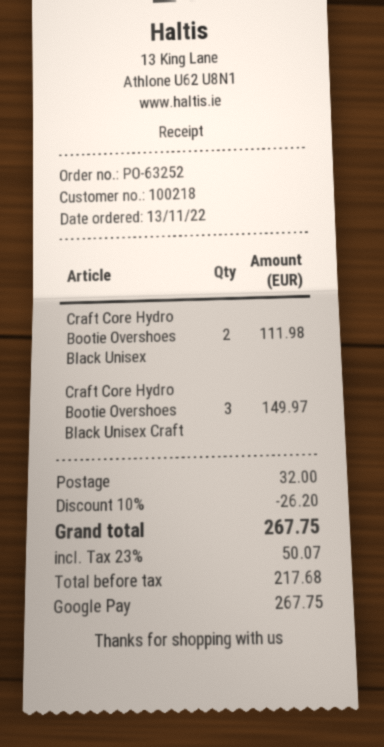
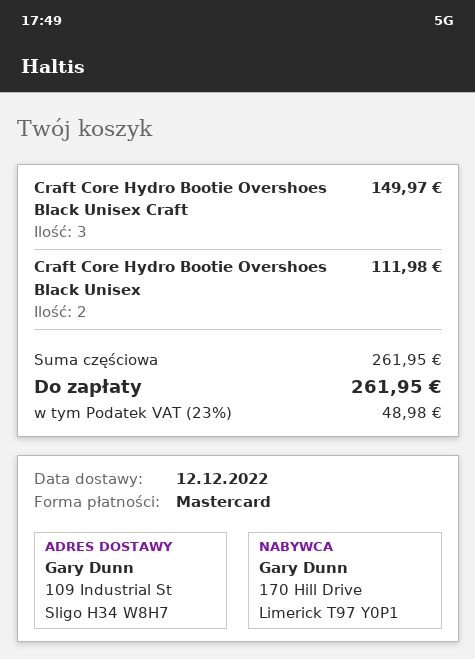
payment method: Google Pay -> Mastercard
discount: 10% = 26.20 -> none
shipping: 32.00 -> none
tax: 23% = 50.07 -> 23% = 48.98
total: 267.75 -> 261.95

